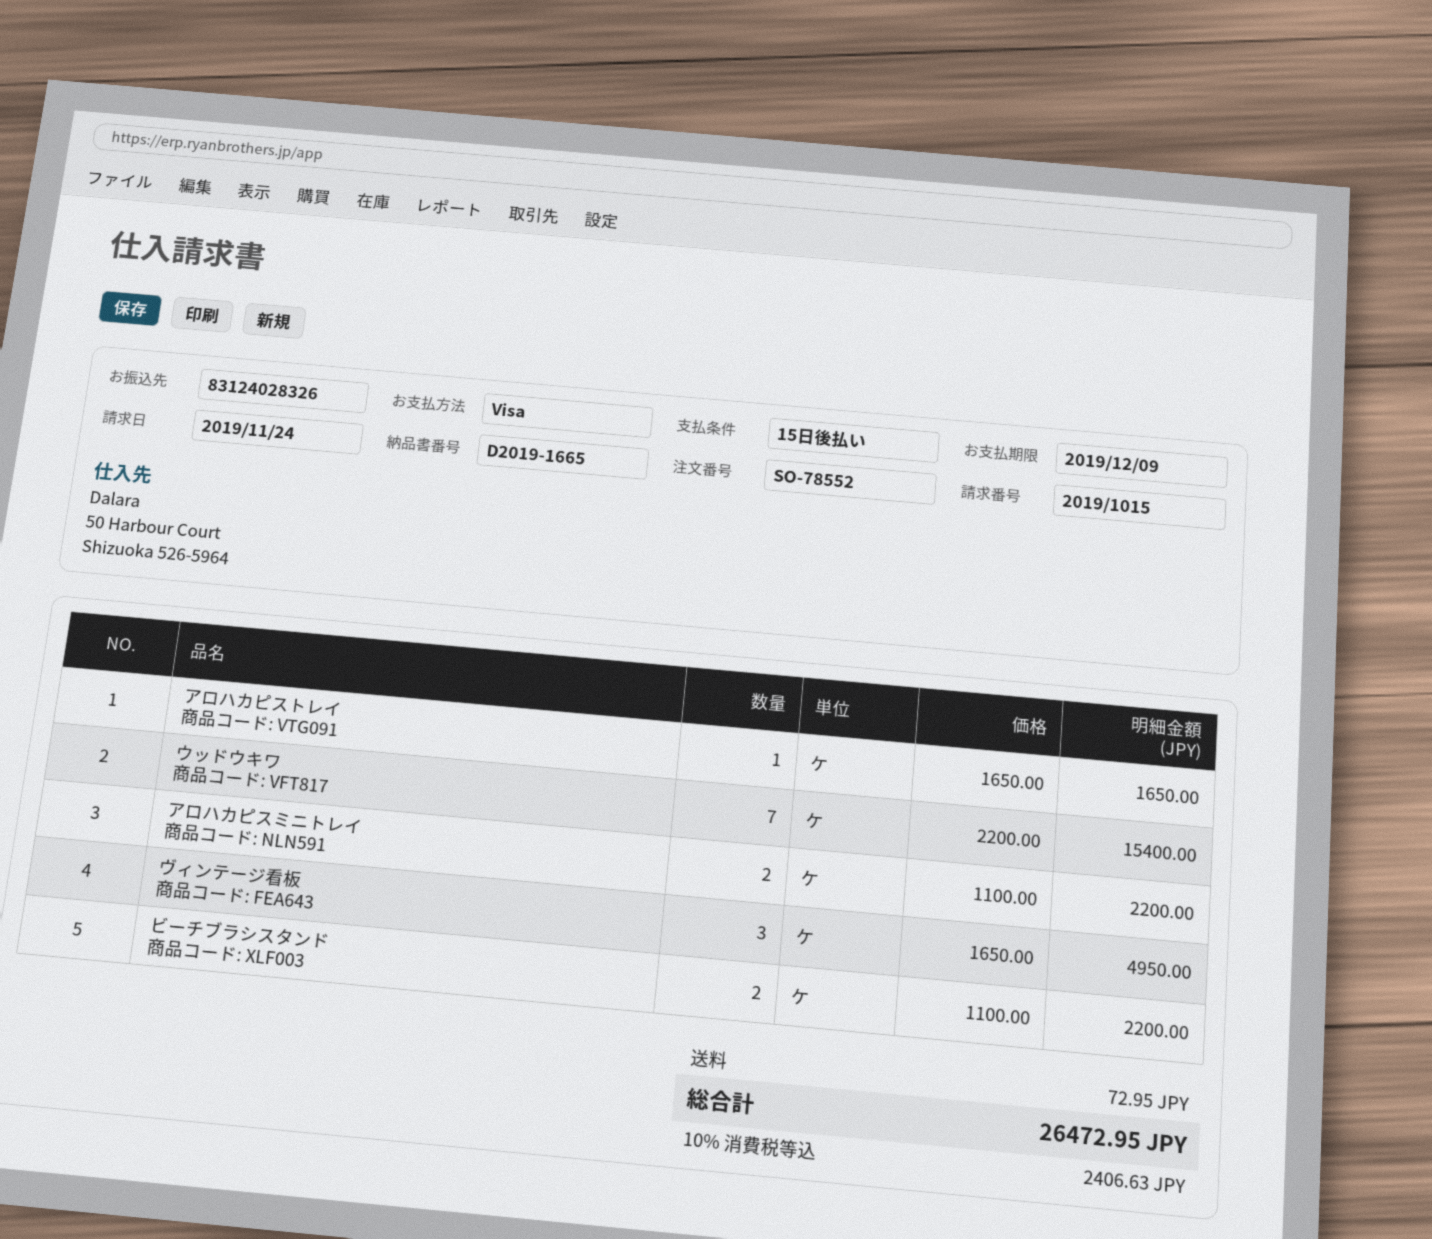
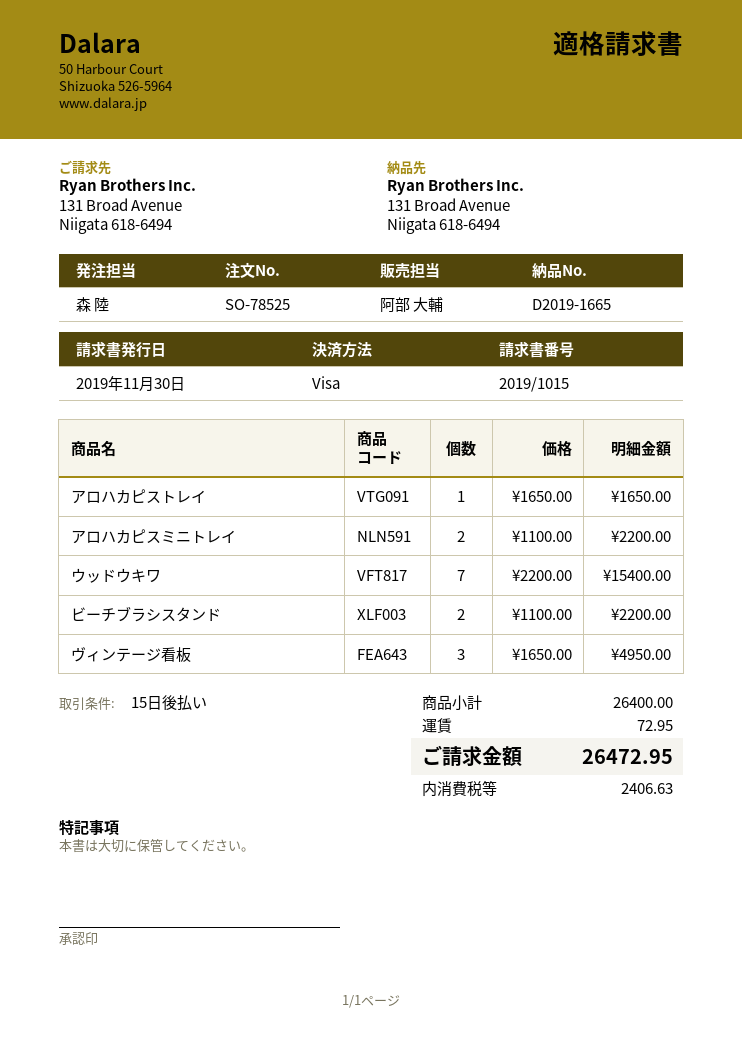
order number: SO-78552 -> SO-78525
invoice date: 2019-11-24 -> 2019-11-30

